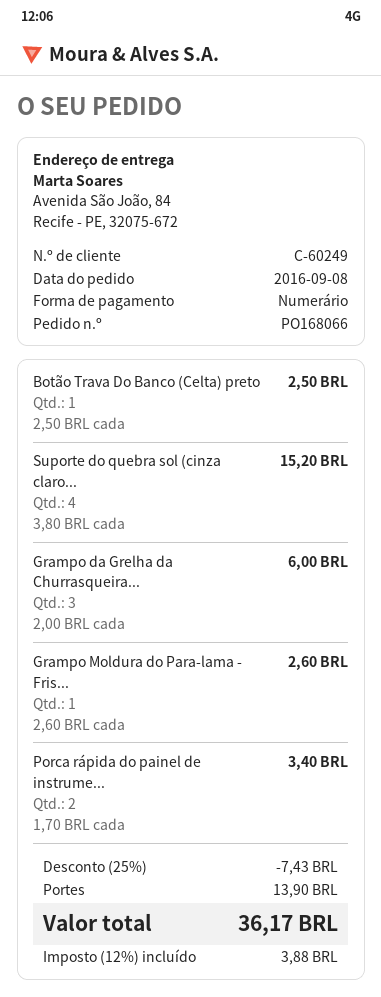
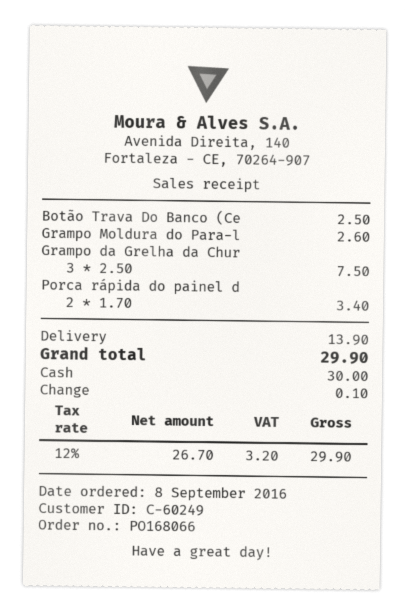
Suporte do quebra sol (cinza claro...: 4 x 3.80 = 15.20 -> none
Grampo da Grelha da Churrasqueira...: 3 x 2.00 = 6.00 -> 3 x 2.50 = 7.50
discount: 25% = 7.43 -> none
tax: 12% = 3.88 -> 12% = 3.20
total: 36.17 -> 29.90

